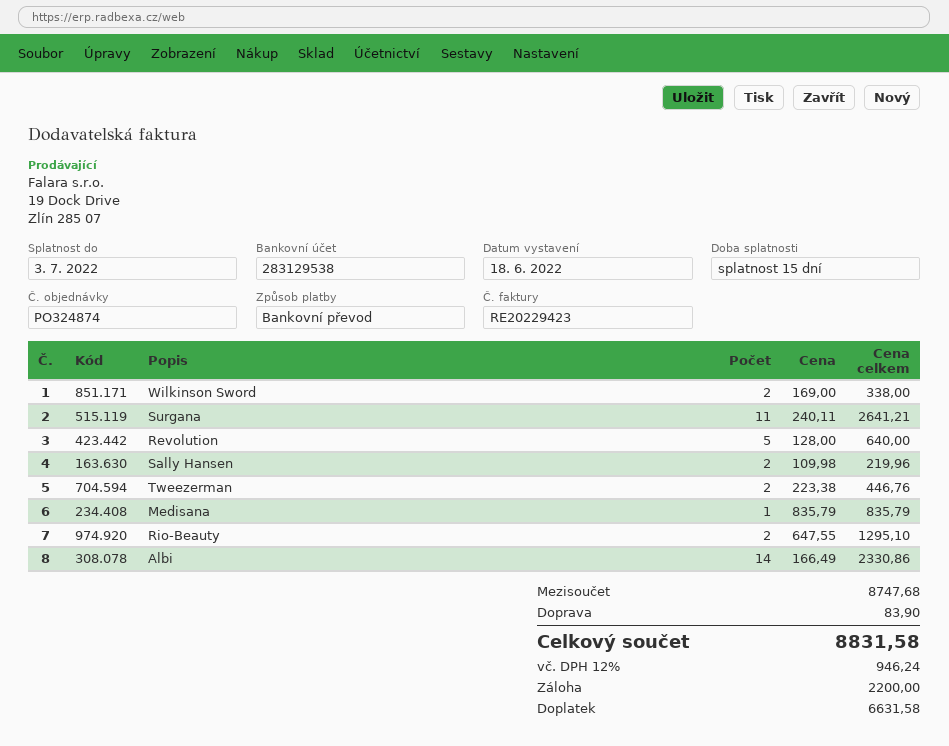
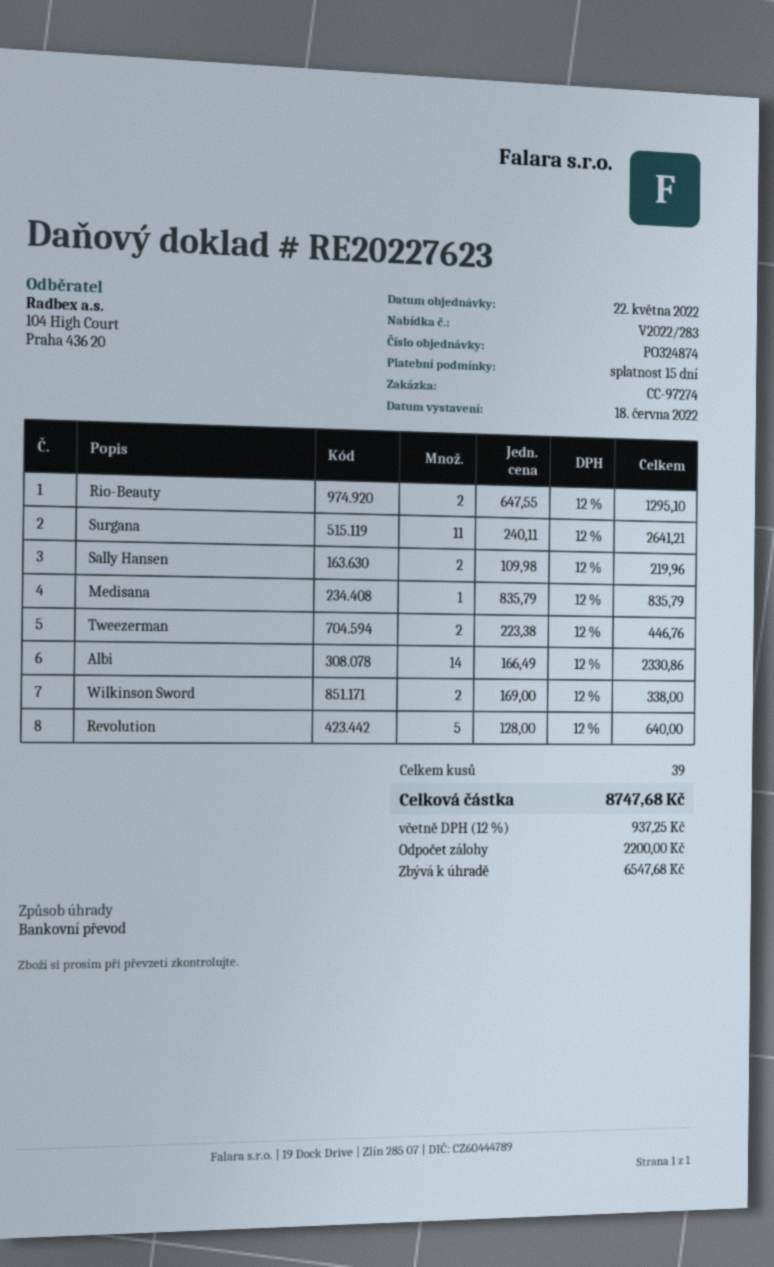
invoice number: RE20229423 -> RE20227623
shipping: 83.90 -> none
tax: 12% = 946.24 -> 12% = 937.25
total: 8831.58 -> 8747.68
balance: 6631.58 -> 6547.68

